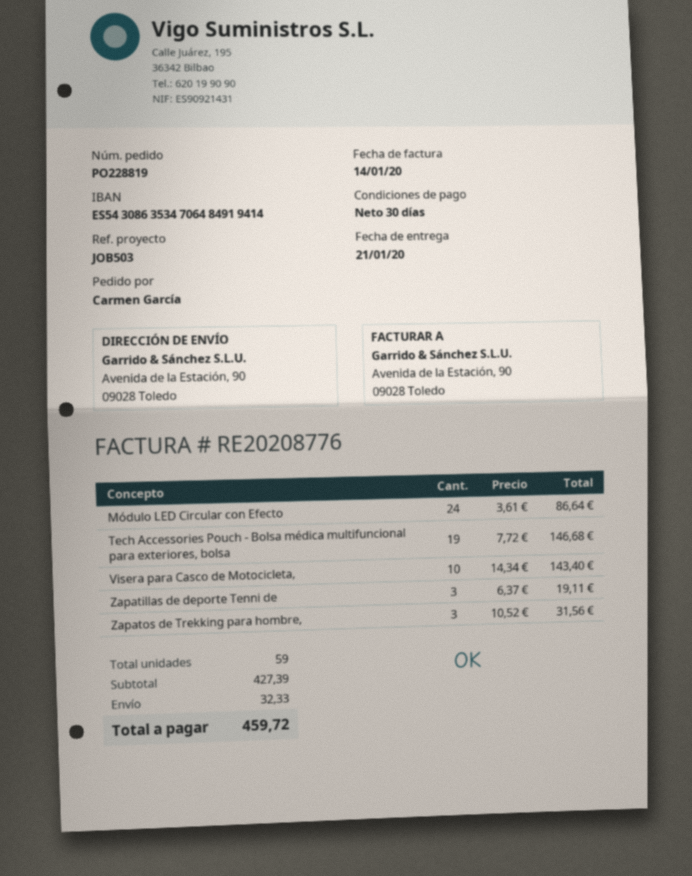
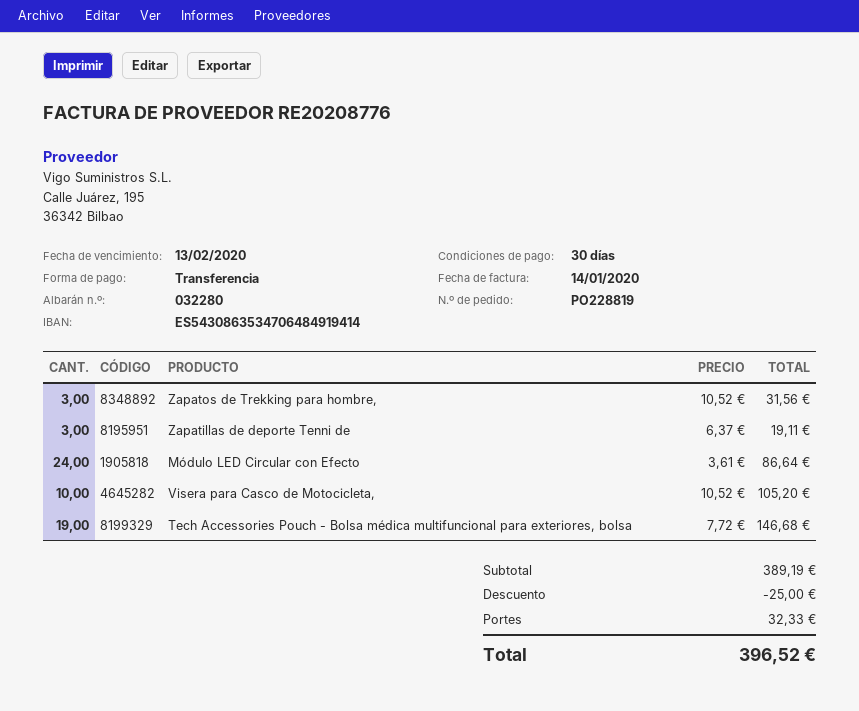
Visera para Casco de Motocicleta,: 10 x 14.34 = 143.40 -> 10 x 10.52 = 105.20
subtotal: 427.39 -> 389.19
discount: none -> 25.00
total: 459.72 -> 396.52

